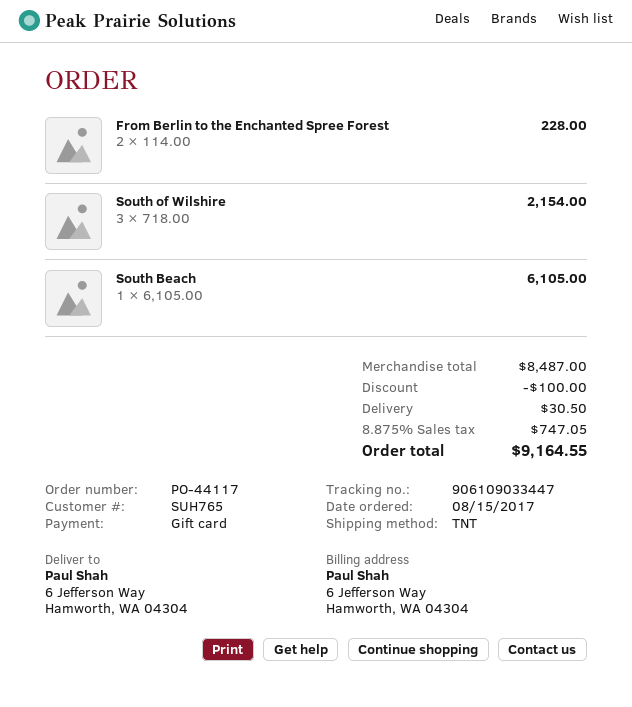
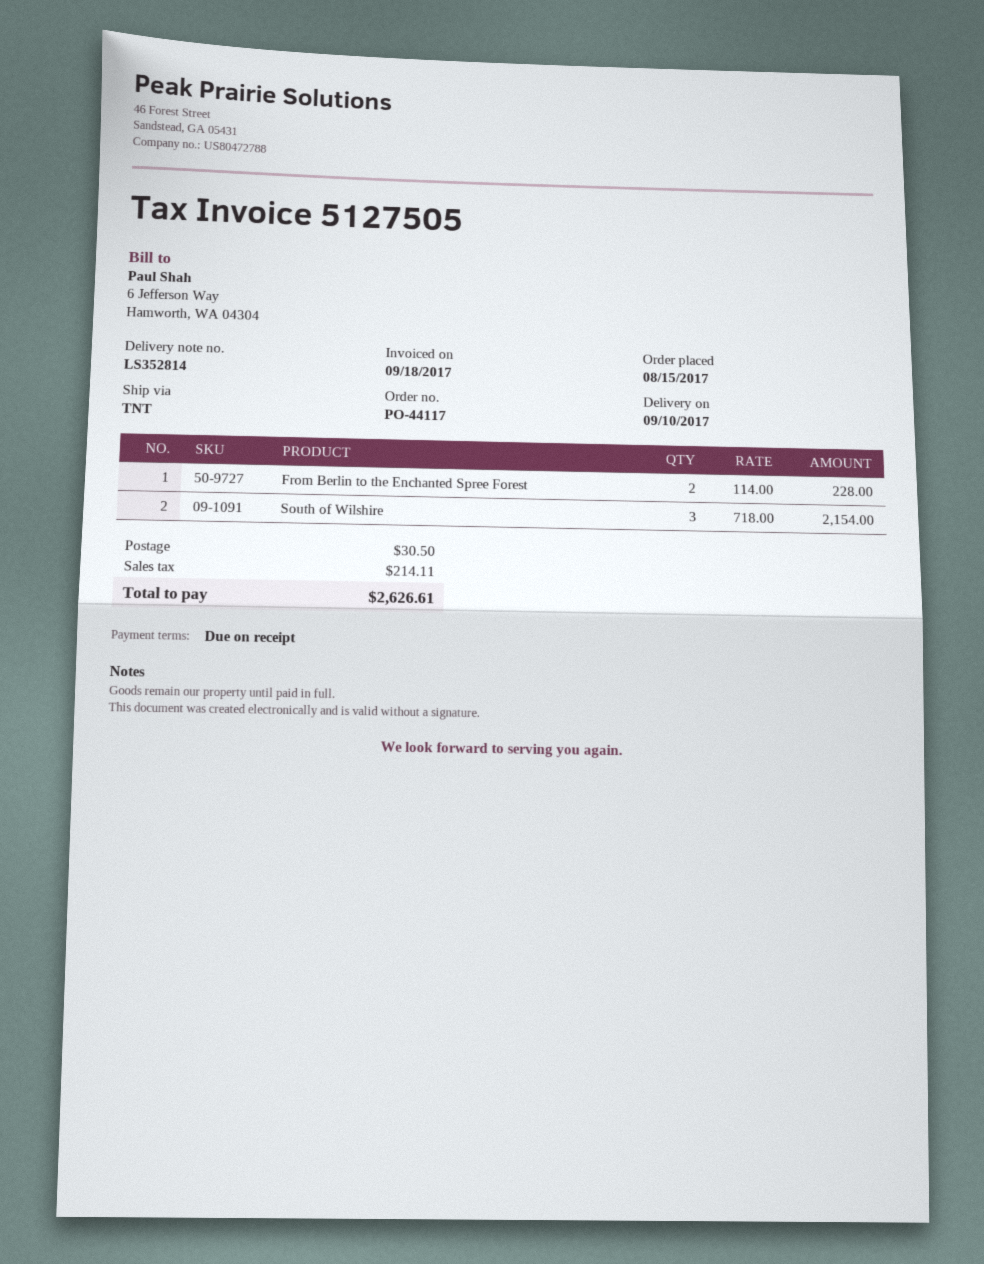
South Beach: 1 x 6105.00 = 6105.00 -> none
discount: 100.00 -> none
tax: 747.05 -> 214.11
total: 9164.55 -> 2626.61

